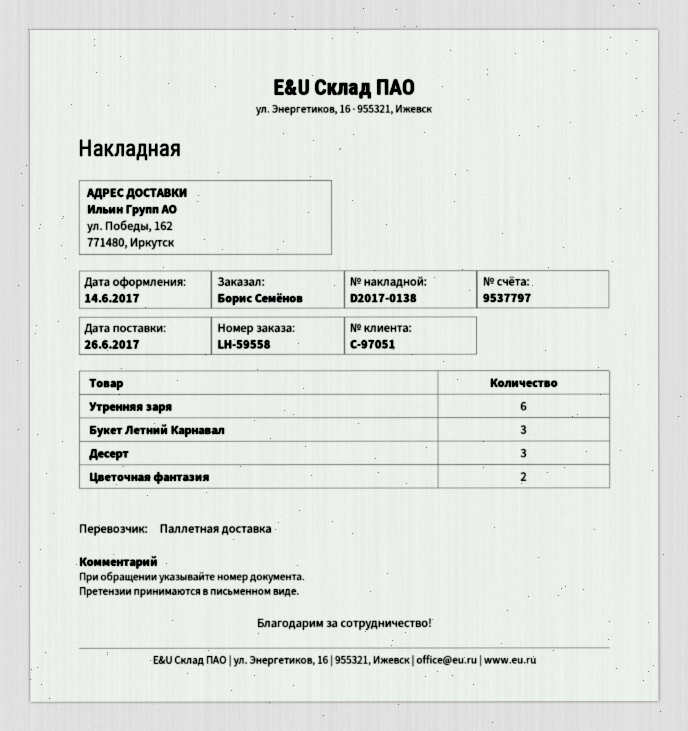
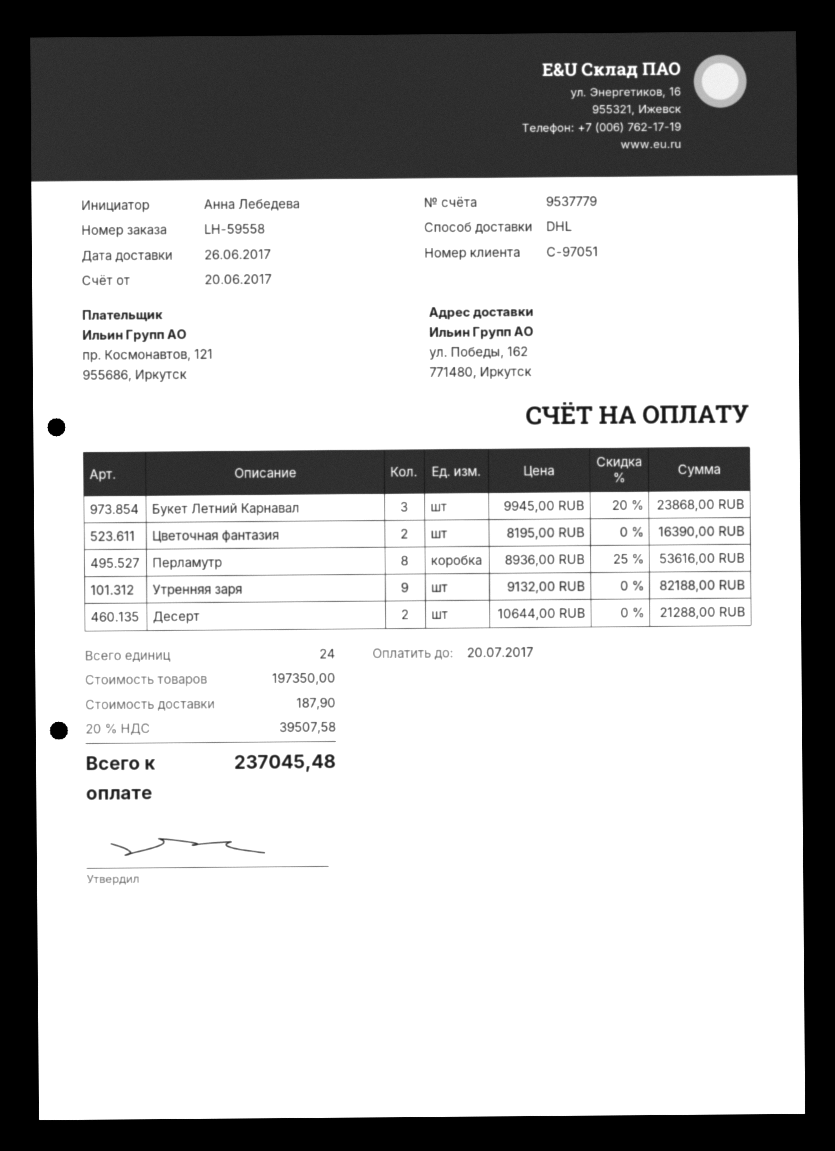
invoice number: 9537797 -> 9537779
ordered by: Борис Семёнов -> Анна Лебедева
shipping method: pallet freight -> DHL
Утренняя заря: 6 -> 9
Десерт: 3 -> 2
Перламутр: none -> 8

